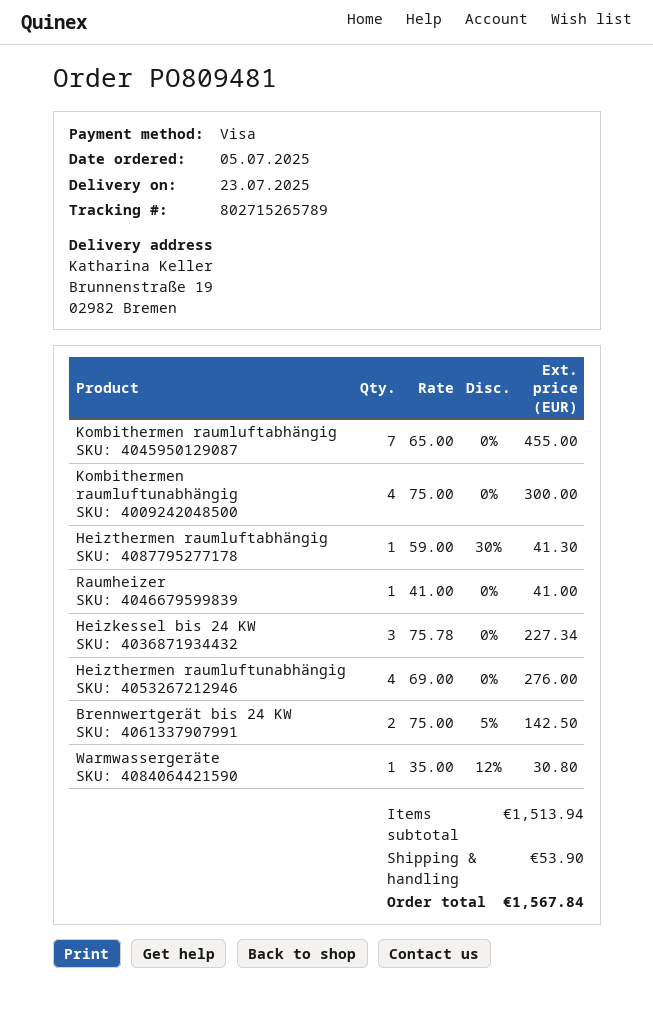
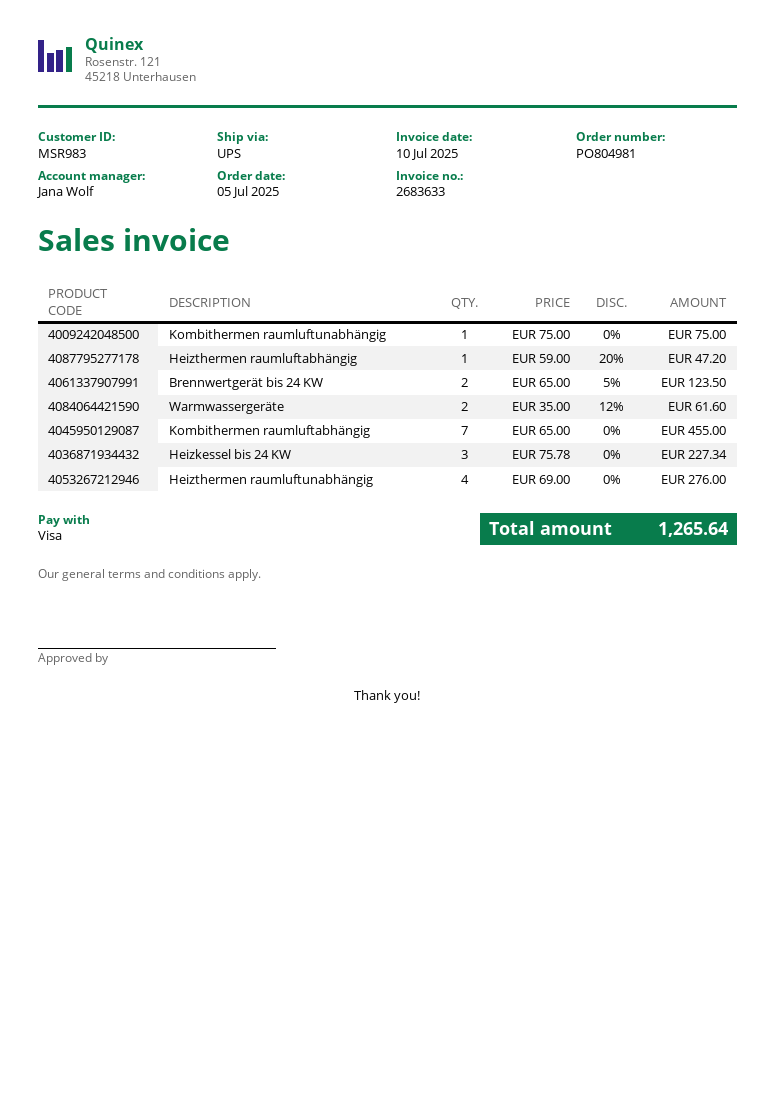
order number: PO809481 -> PO804981
Kombithermen raumluftunabhängig: 4 x 75.00 = 300.00 -> 1 x 75.00 = 75.00
Heizthermen raumluftabhängig: 1 x 59.00 - 30% = 41.30 -> 1 x 59.00 - 20% = 47.20
Raumheizer: 1 x 41.00 = 41.00 -> none
Brennwertgerät bis 24 KW: 2 x 75.00 - 5% = 142.50 -> 2 x 65.00 - 5% = 123.50
Warmwassergeräte: 1 x 35.00 - 12% = 30.80 -> 2 x 35.00 - 12% = 61.60
shipping: 53.90 -> none
total: 1567.84 -> 1265.64

